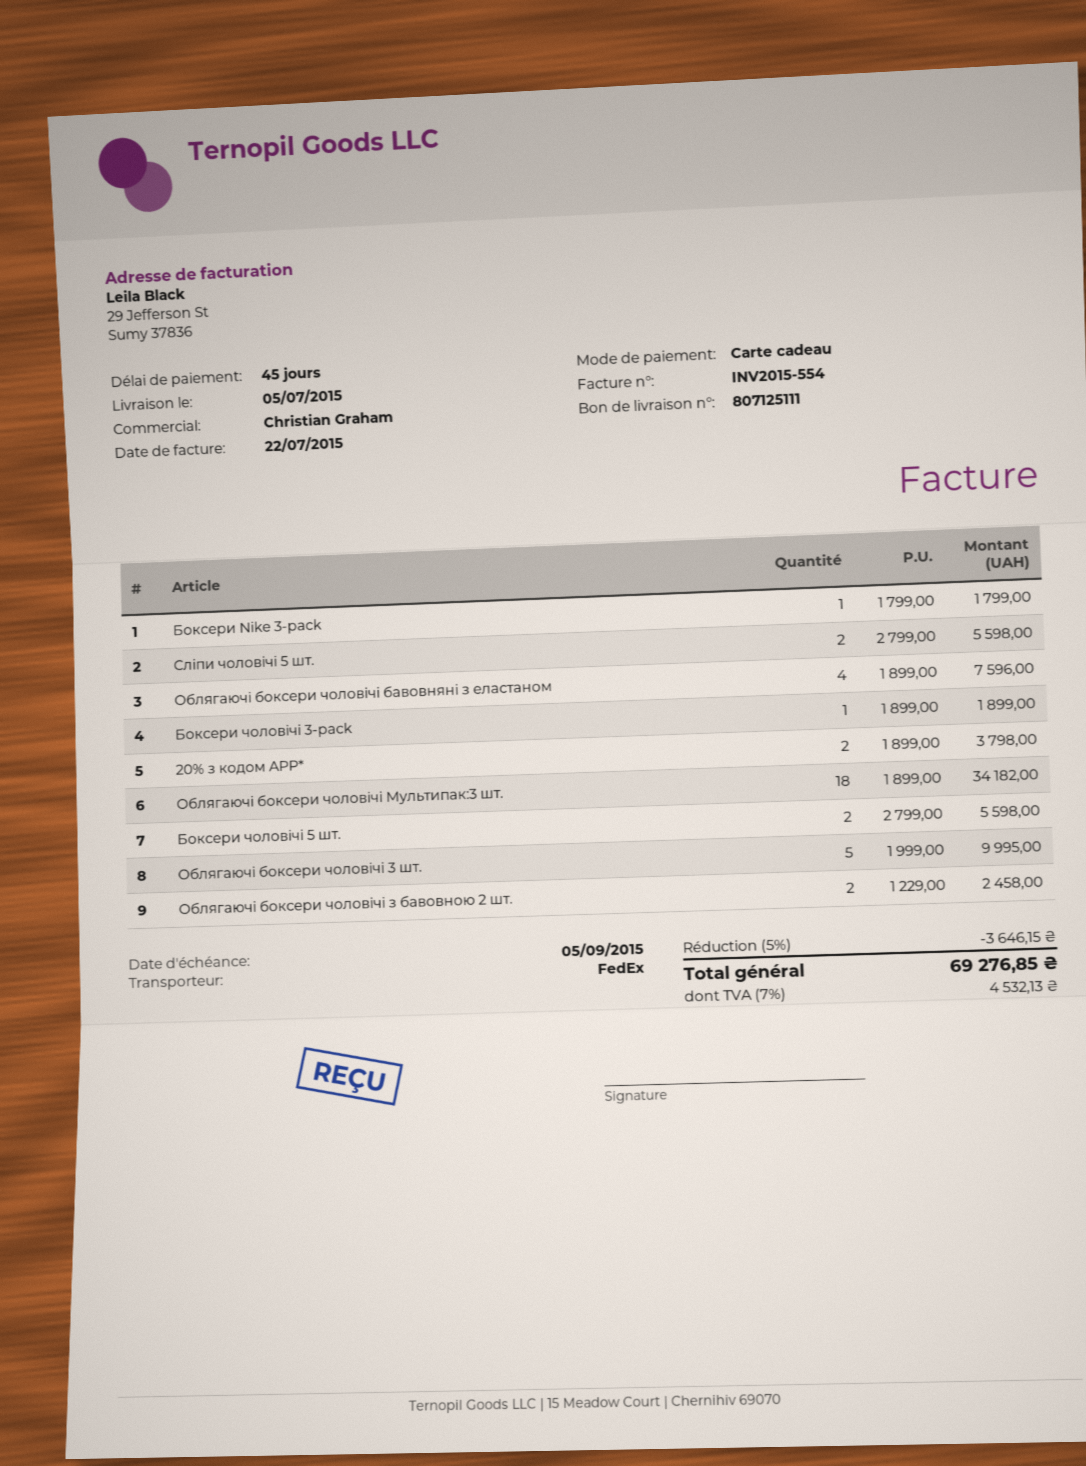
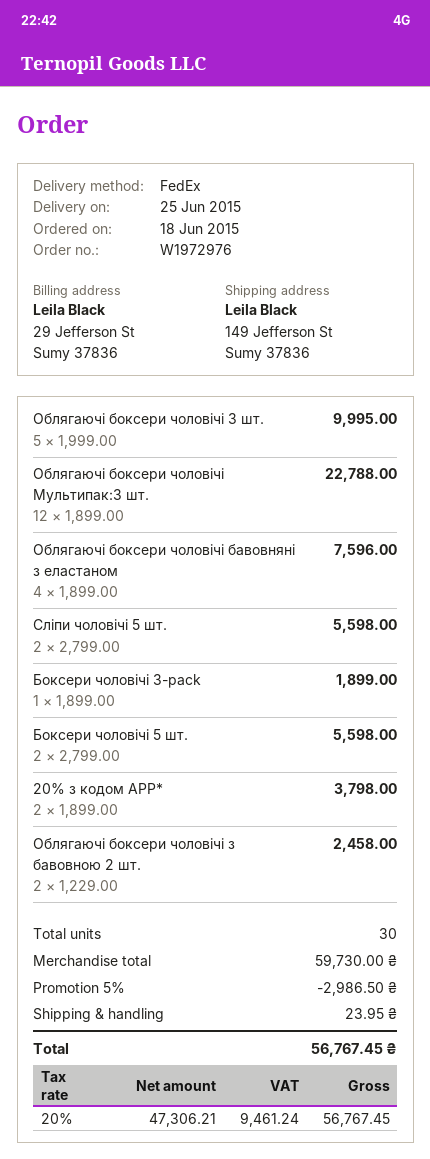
delivery date: 2015-07-05 -> 2015-06-25
Боксери Nike 3-pack: 1 x 1799.00 = 1799.00 -> none
Облягаючі боксери чоловічі Мультипак:3 шт.: 18 x 1899.00 = 34182.00 -> 12 x 1899.00 = 22788.00
discount: 5% = 3646.15 -> 5% = 2986.50
shipping: none -> 23.95
tax: 7% = 4532.13 -> 20% = 9461.24
total: 69276.85 -> 56767.45

